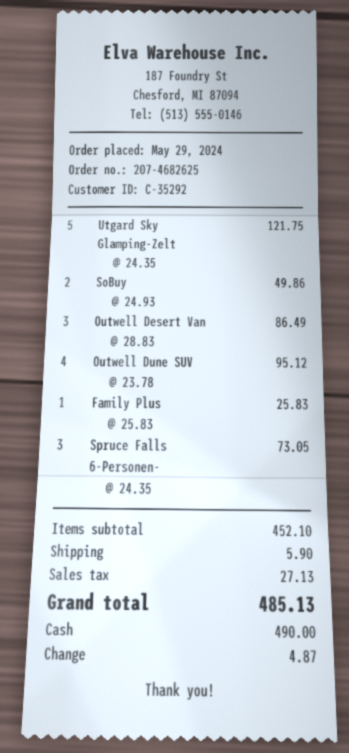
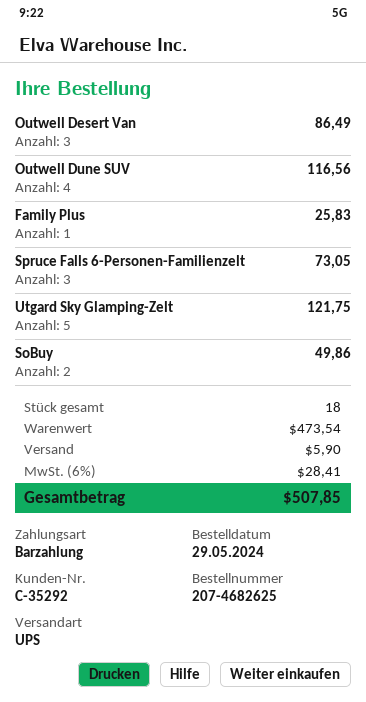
Outwell Dune SUV: 4 for 95.12 -> 4 for 116.56
subtotal: 452.10 -> 473.54
tax: 27.13 -> 28.41
total: 485.13 -> 507.85

